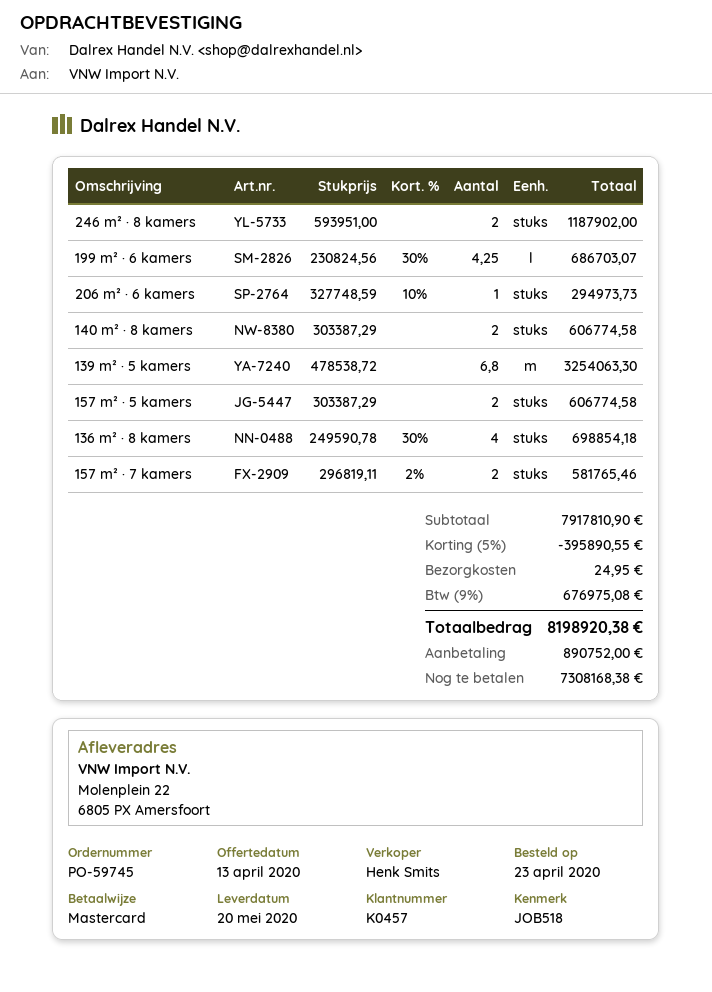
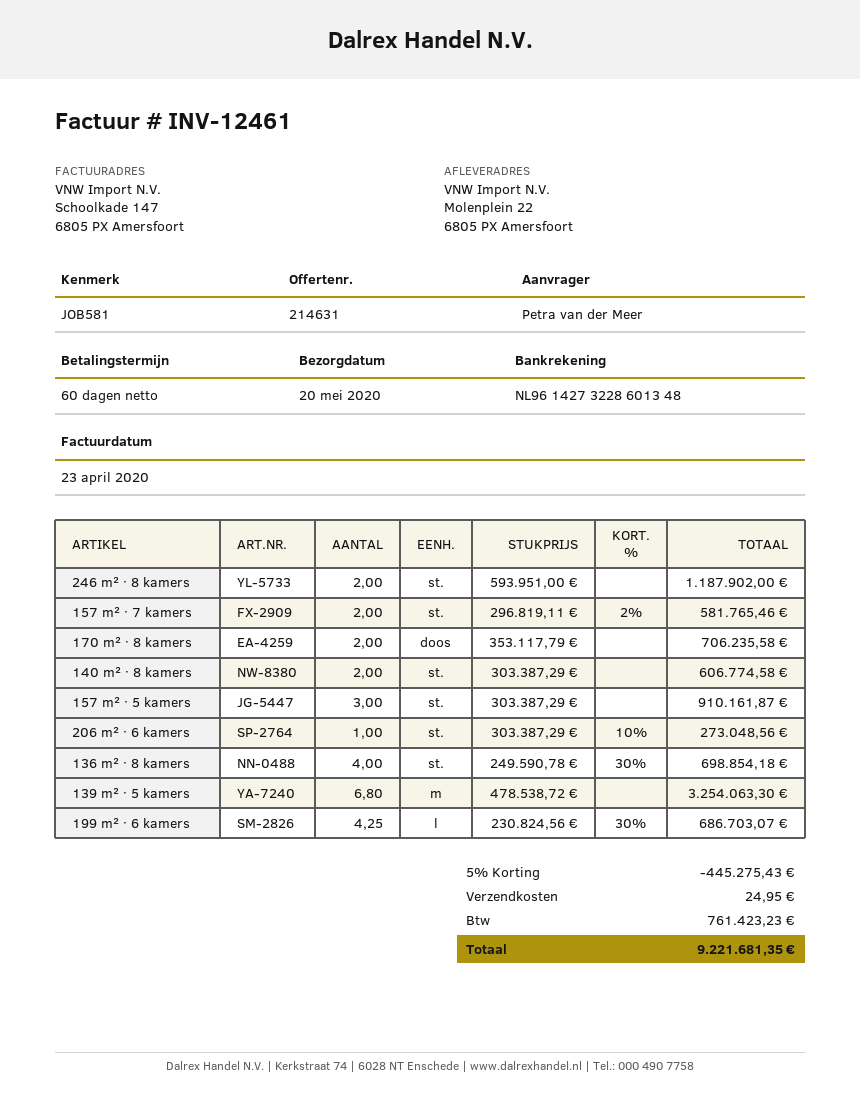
reference: JOB518 -> JOB581
206 m² · 6 kamers: 1 x 327748.59 - 10% = 294973.73 -> 1 x 303387.29 - 10% = 273048.56
157 m² · 5 kamers: 2 x 303387.29 = 606774.58 -> 3 x 303387.29 = 910161.87
170 m² · 8 kamers: none -> 2 x 353117.79 = 706235.58
discount: 5% = 395890.55 -> 5% = 445275.43
tax: 676975.08 -> 761423.23
total: 8198920.38 -> 9221681.35

